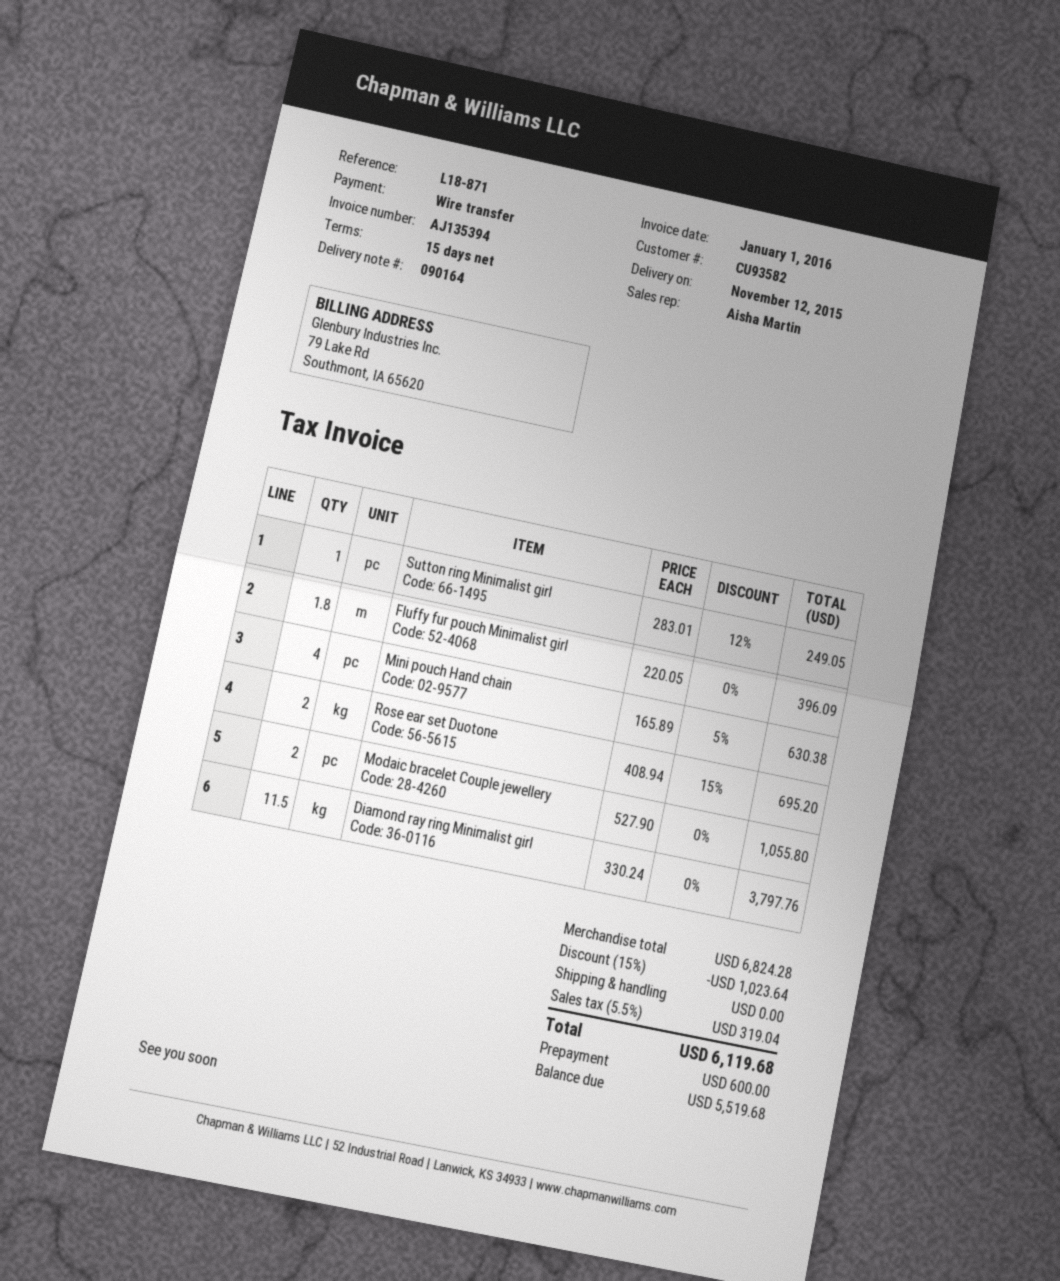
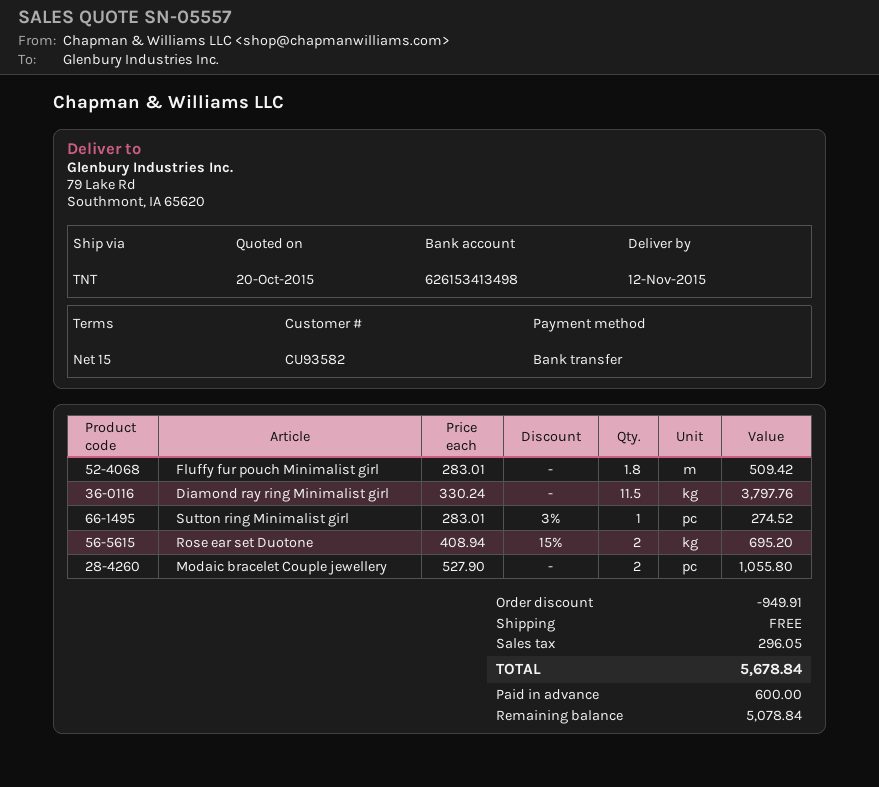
Sutton ring Minimalist girl: 1 x 283.01 - 12% = 249.05 -> 1 x 283.01 - 3% = 274.52
Fluffy fur pouch Minimalist girl: 1.8 x 220.05 = 396.09 -> 1.8 x 283.01 = 509.42
Mini pouch Hand chain: 4 x 165.89 - 5% = 630.38 -> none
discount: 1023.64 -> 949.91
tax: 319.04 -> 296.05
total: 6119.68 -> 5678.84
balance: 5519.68 -> 5078.84

